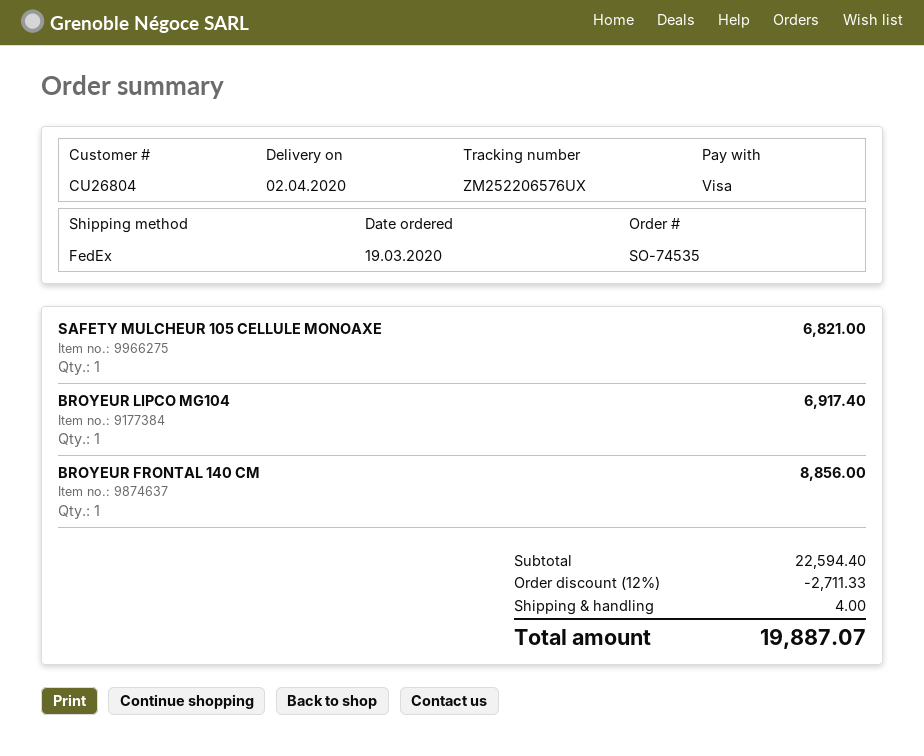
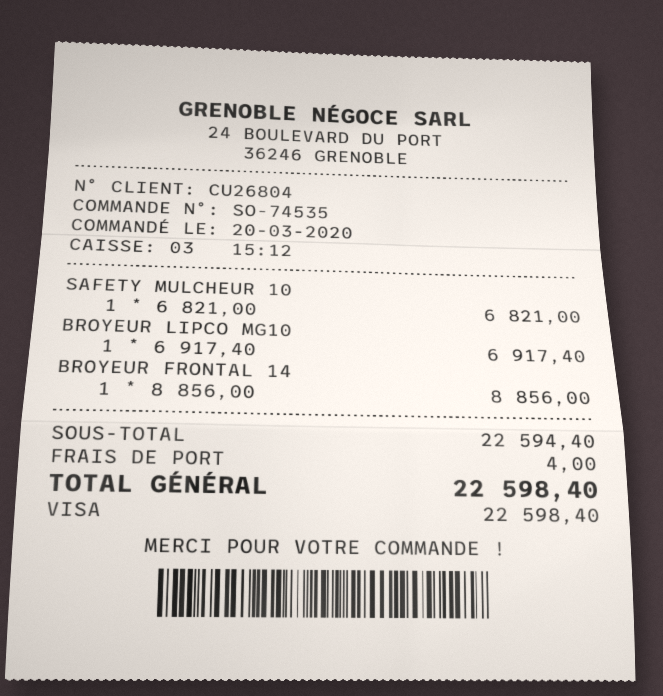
order date: 2020-03-19 -> 2020-03-20
discount: 12% = 2711.33 -> none
total: 19887.07 -> 22598.40

